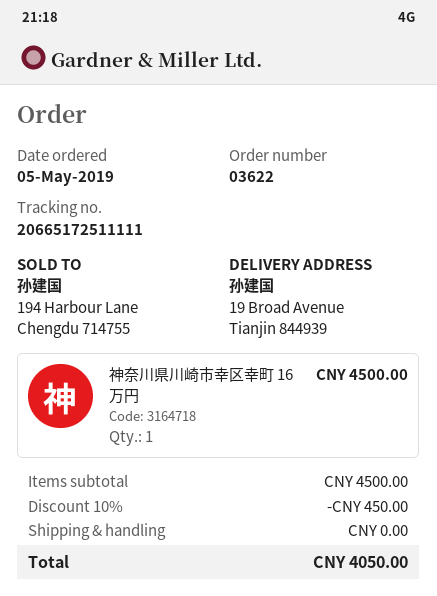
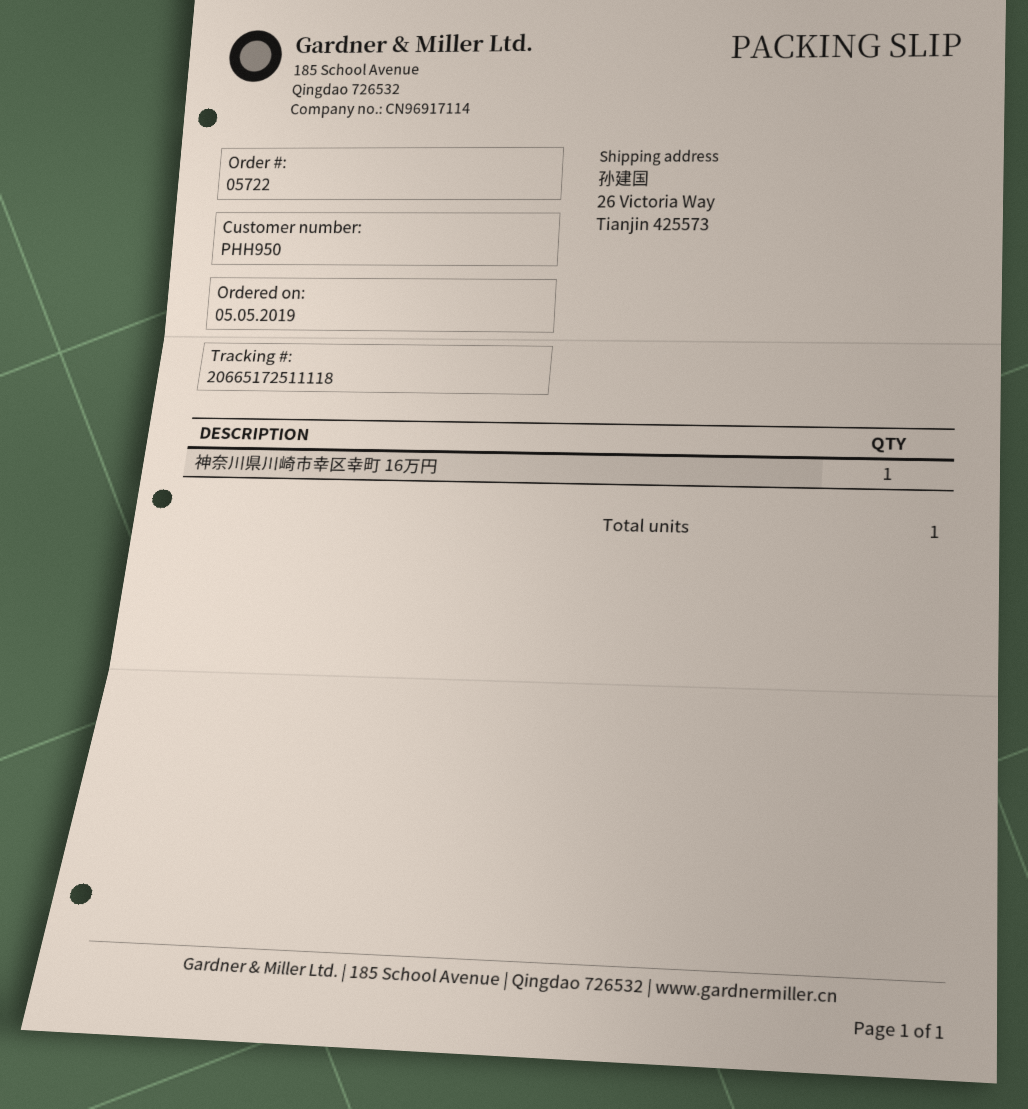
order number: 03622 -> 05722
tracking number: 20665172511111 -> 20665172511118
ship to: 19 Broad Avenue, Tianjin 844939 -> 26 Victoria Way, Tianjin 425573

